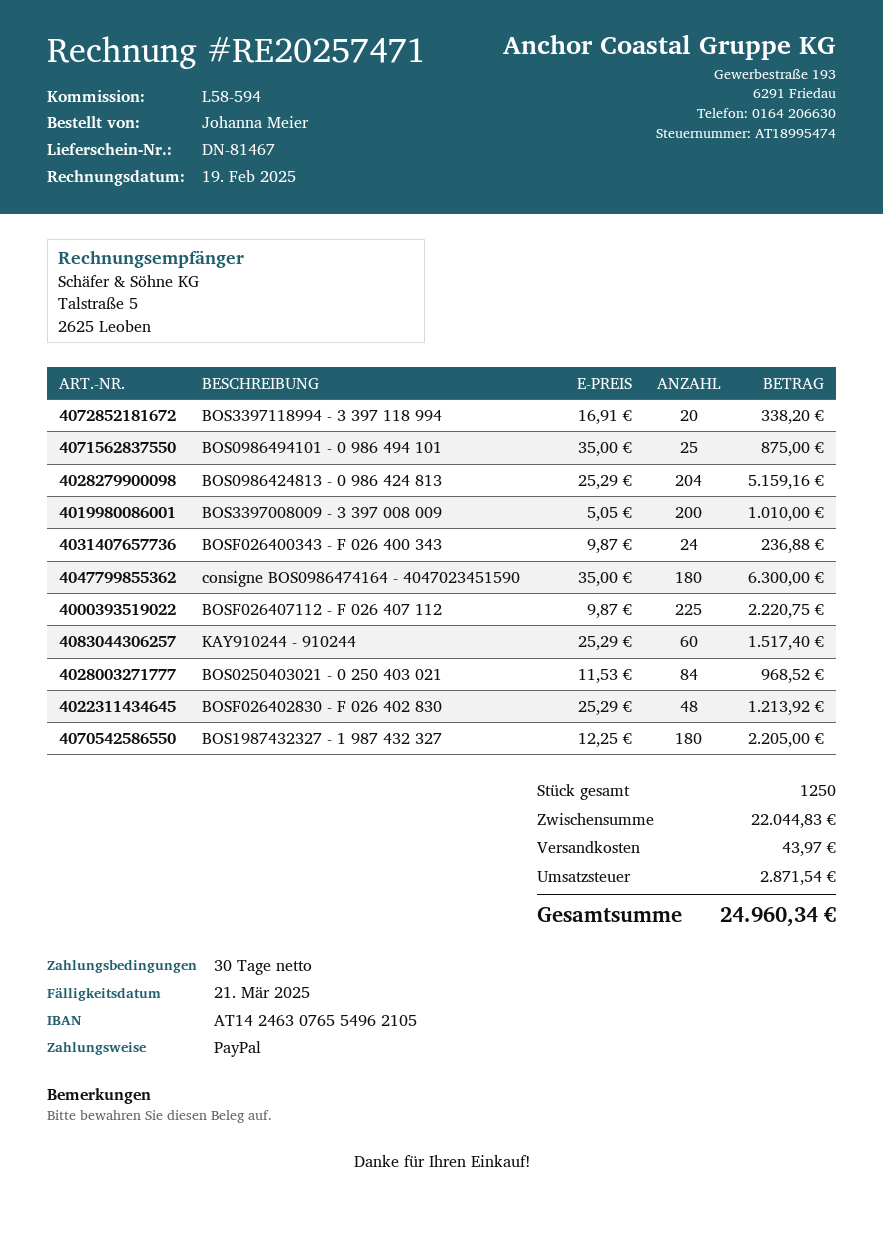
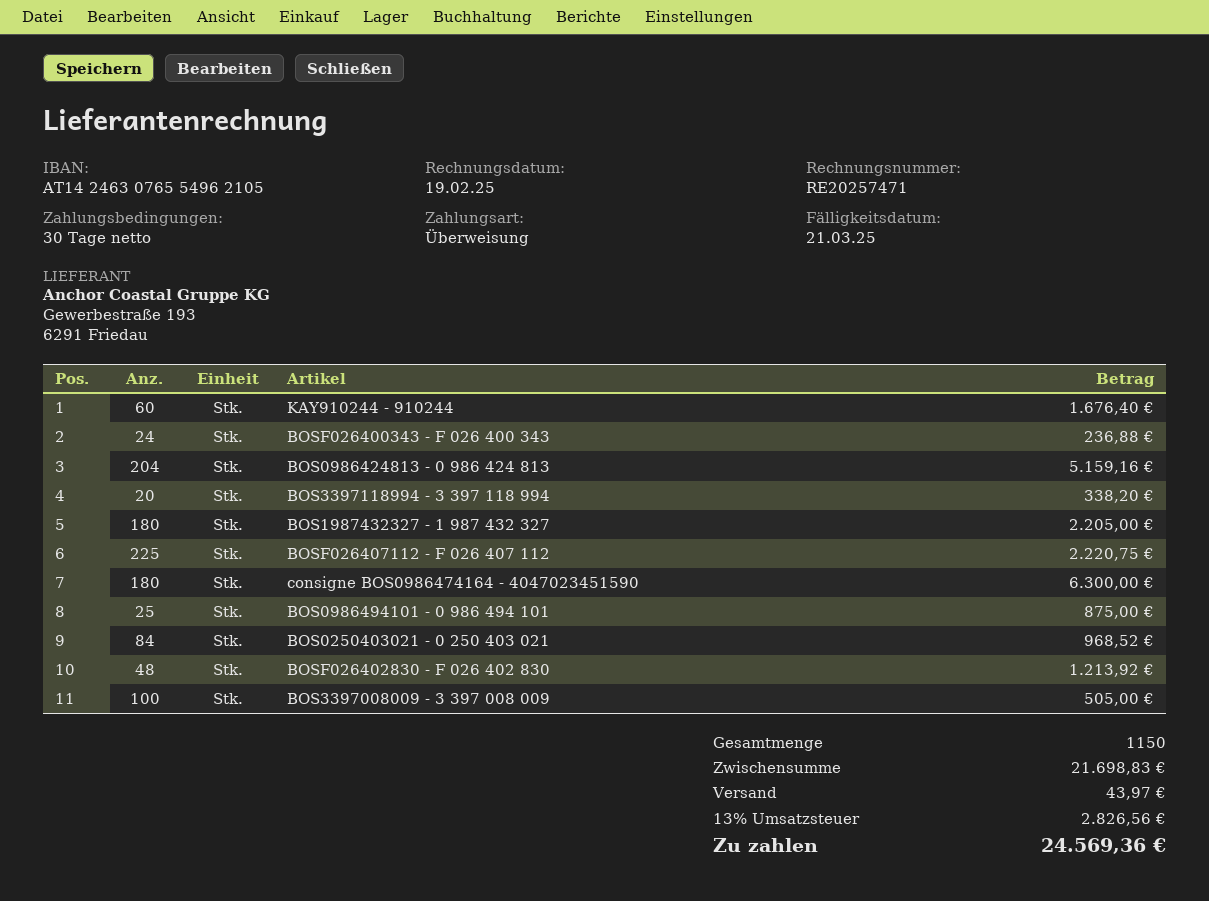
payment method: PayPal -> bank transfer
BOS3397008009 - 3 397 008 009: 200 for 1010.00 -> 100 for 505.00
KAY910244 - 910244: 60 for 1517.40 -> 60 for 1676.40
total quantity: 1250 -> 1150
subtotal: 22044.83 -> 21698.83
tax: 2871.54 -> 2826.56
total: 24960.34 -> 24569.36

